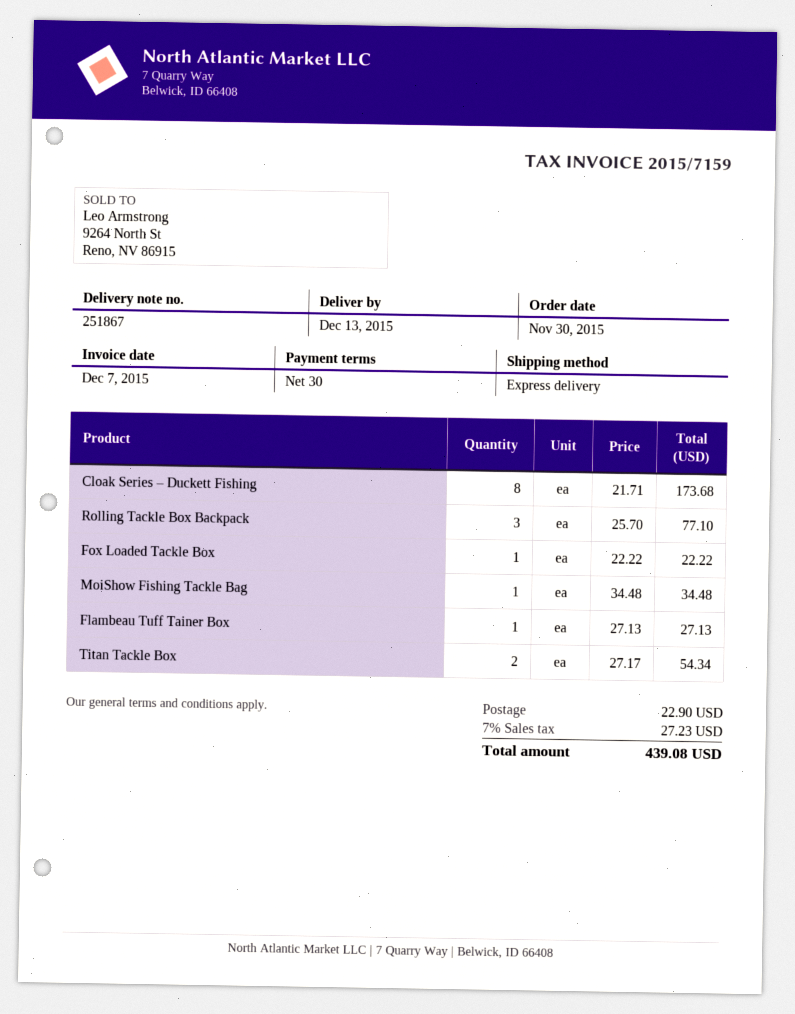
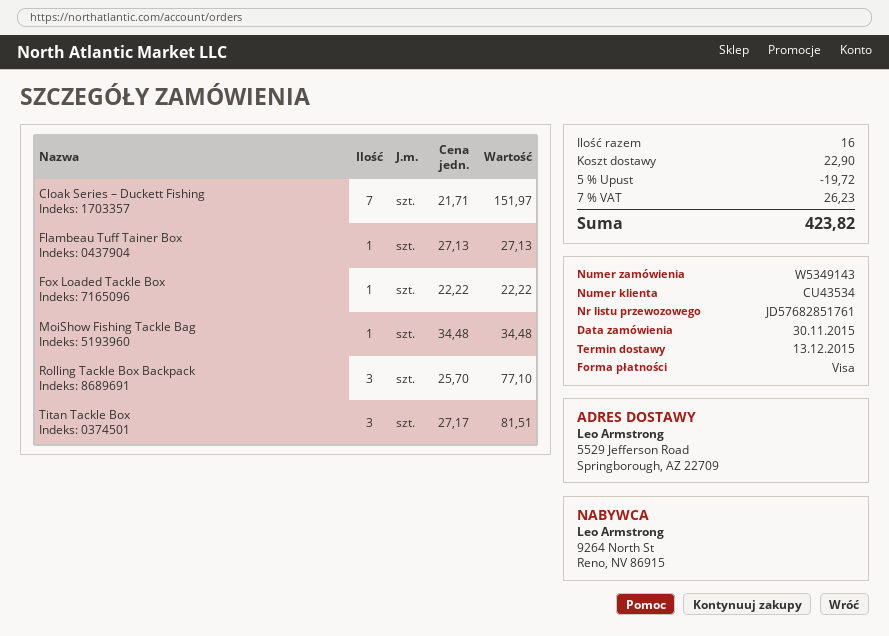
Cloak Series – Duckett Fishing: 8 x 21.71 = 173.68 -> 7 x 21.71 = 151.97
Titan Tackle Box: 2 x 27.17 = 54.34 -> 3 x 27.17 = 81.51
discount: none -> 5% = 19.72
tax: 7% = 27.23 -> 7% = 26.23
total: 439.08 -> 423.82

